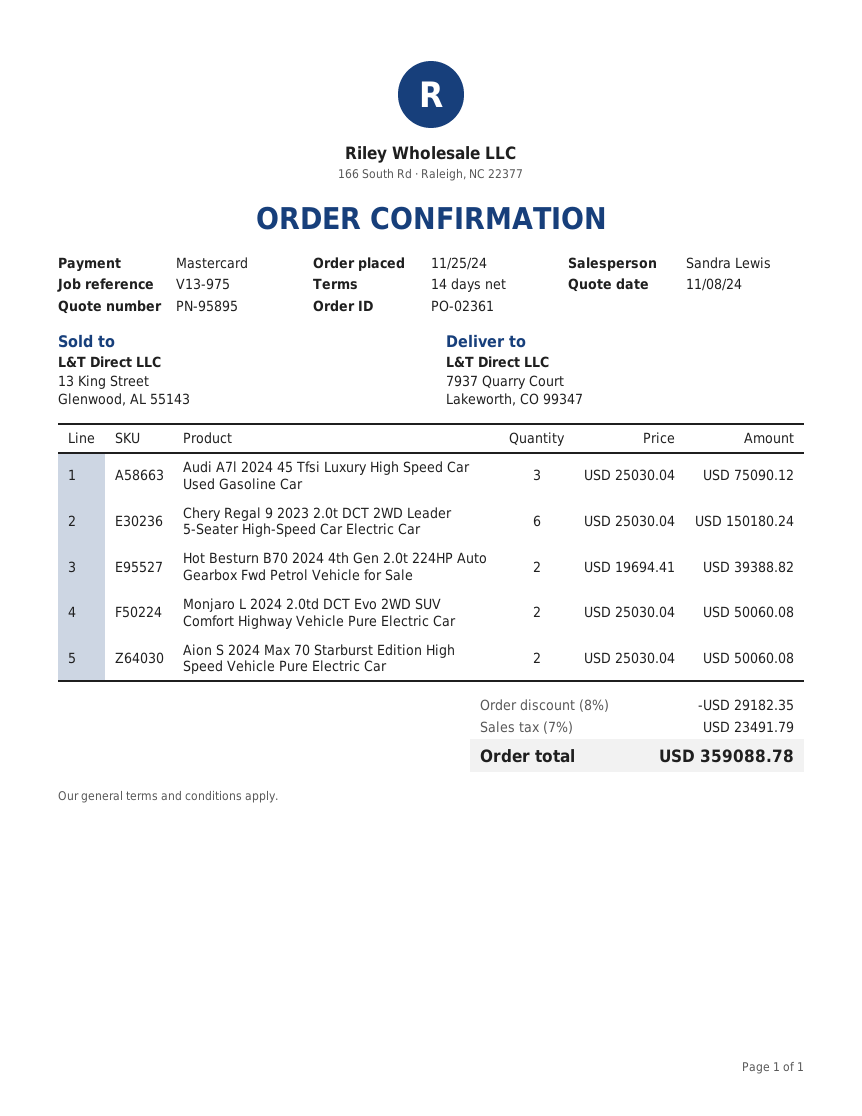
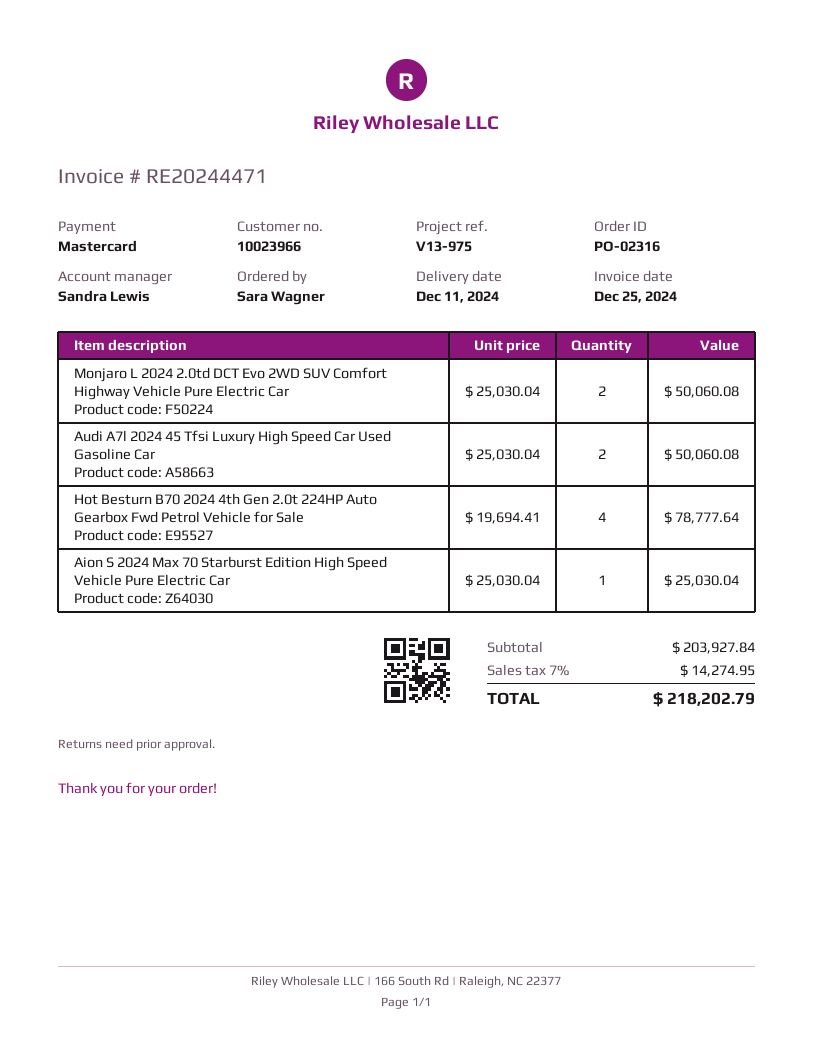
order number: PO-02361 -> PO-02316
Audi A7l 2024 45 Tfsi Luxury High Speed Car Used Gasoline Car: 3 x 25030.04 = 75090.12 -> 2 x 25030.04 = 50060.08
Chery Regal 9 2023 2.0t DCT 2WD Leader 5-Seater High-Speed Car Electric Car: 6 x 25030.04 = 150180.24 -> none
Hot Besturn B70 2024 4th Gen 2.0t 224HP Auto Gearbox Fwd Petrol Vehicle for Sale: 2 x 19694.41 = 39388.82 -> 4 x 19694.41 = 78777.64
Aion S 2024 Max 70 Starburst Edition High Speed Vehicle Pure Electric Car: 2 x 25030.04 = 50060.08 -> 1 x 25030.04 = 25030.04
discount: 8% = 29182.35 -> none
tax: 7% = 23491.79 -> 7% = 14274.95
total: 359088.78 -> 218202.79

